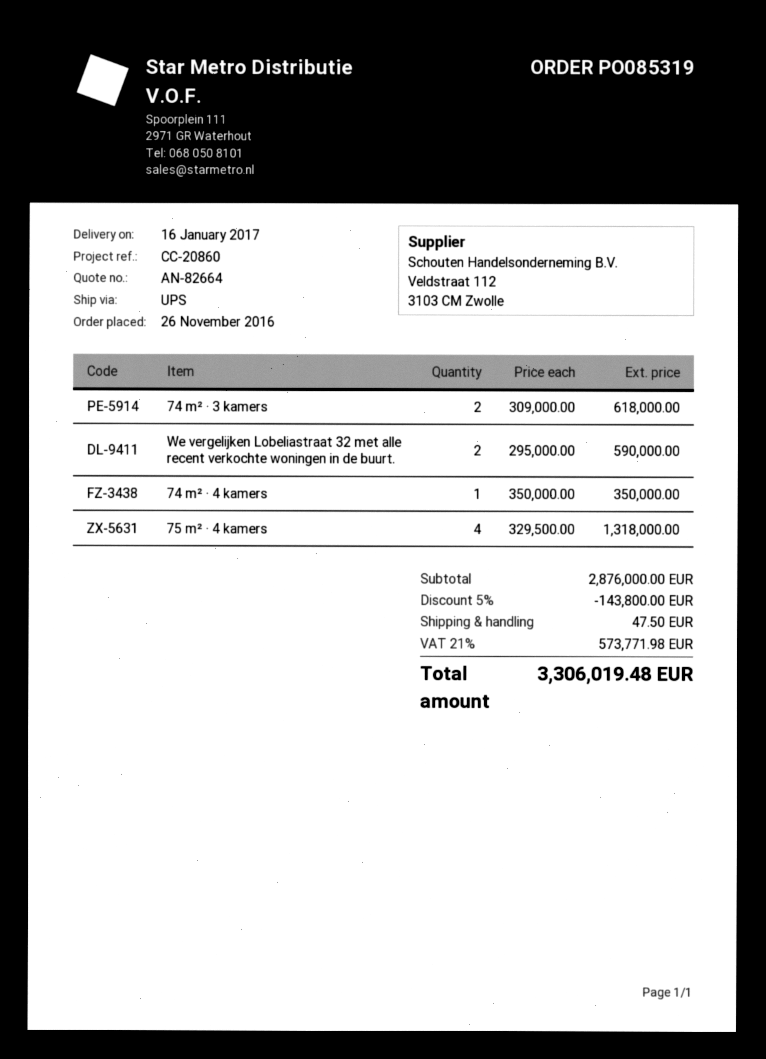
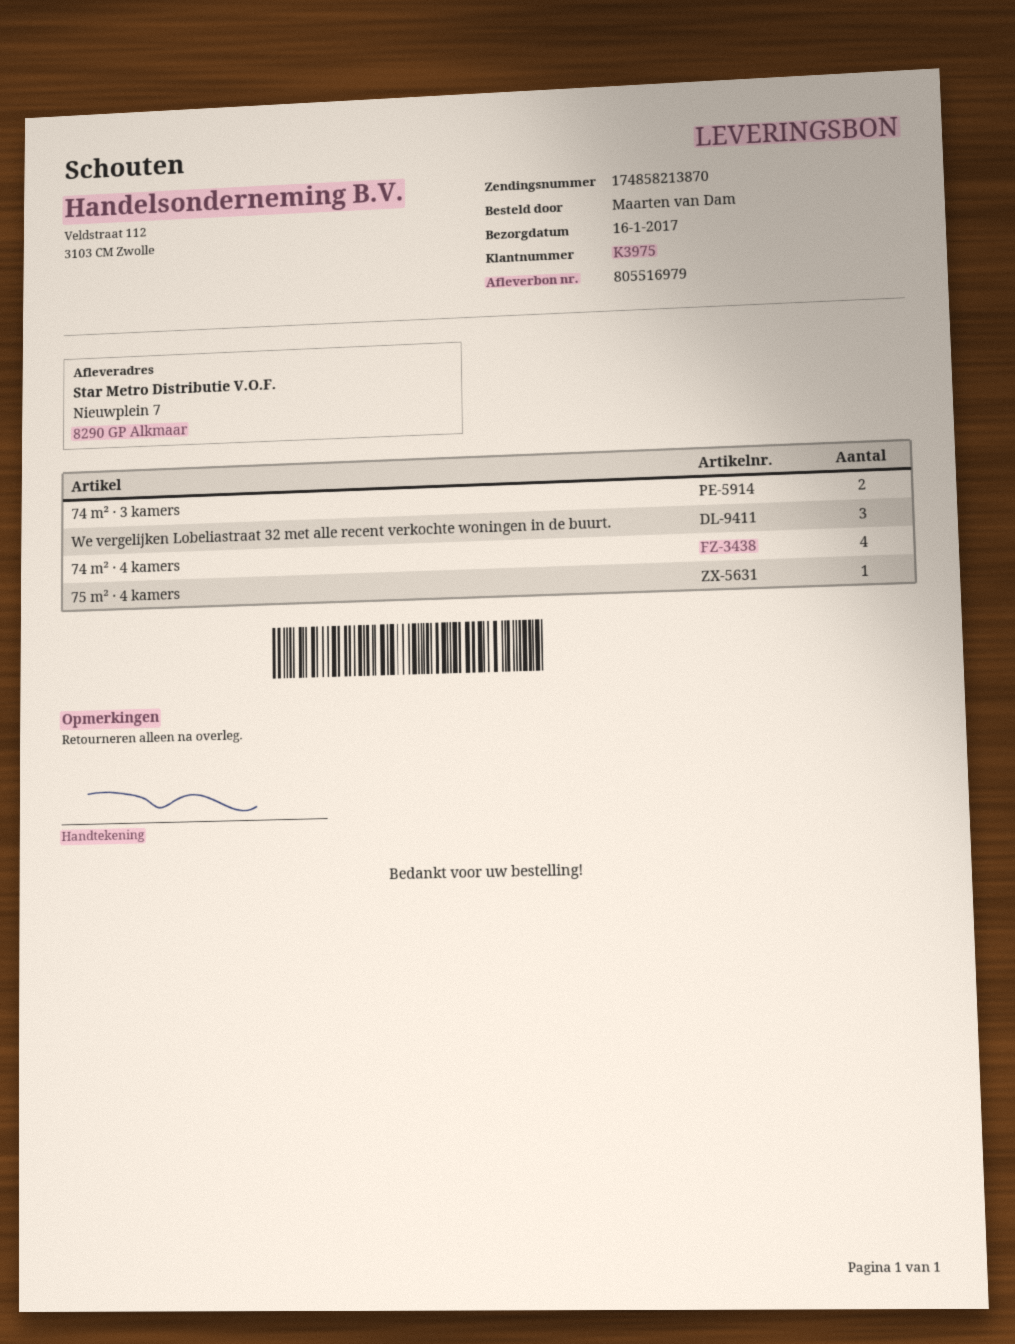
We vergelijken Lobeliastraat 32 met alle recent verkochte woningen in de buurt.: 2 -> 3
74 m² · 4 kamers: 1 -> 4
75 m² · 4 kamers: 4 -> 1

